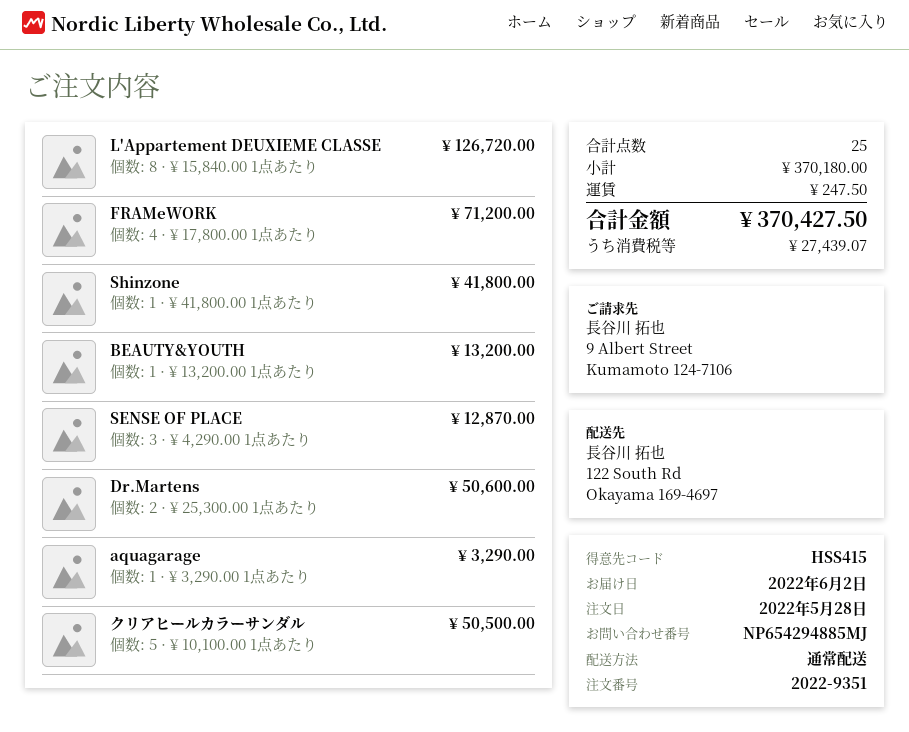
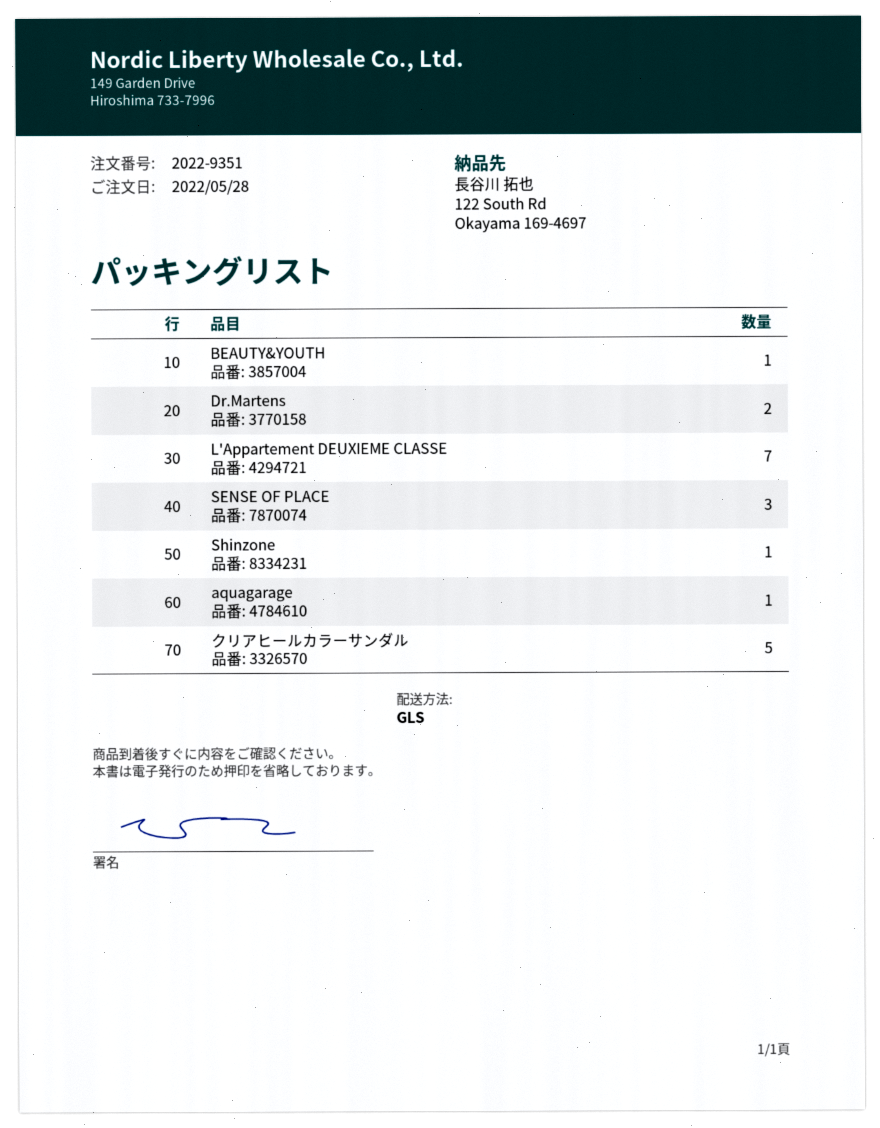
shipping method: standard -> GLS
L'Appartement DEUXIEME CLASSE: 8 -> 7
FRAMeWORK: 4 -> none

